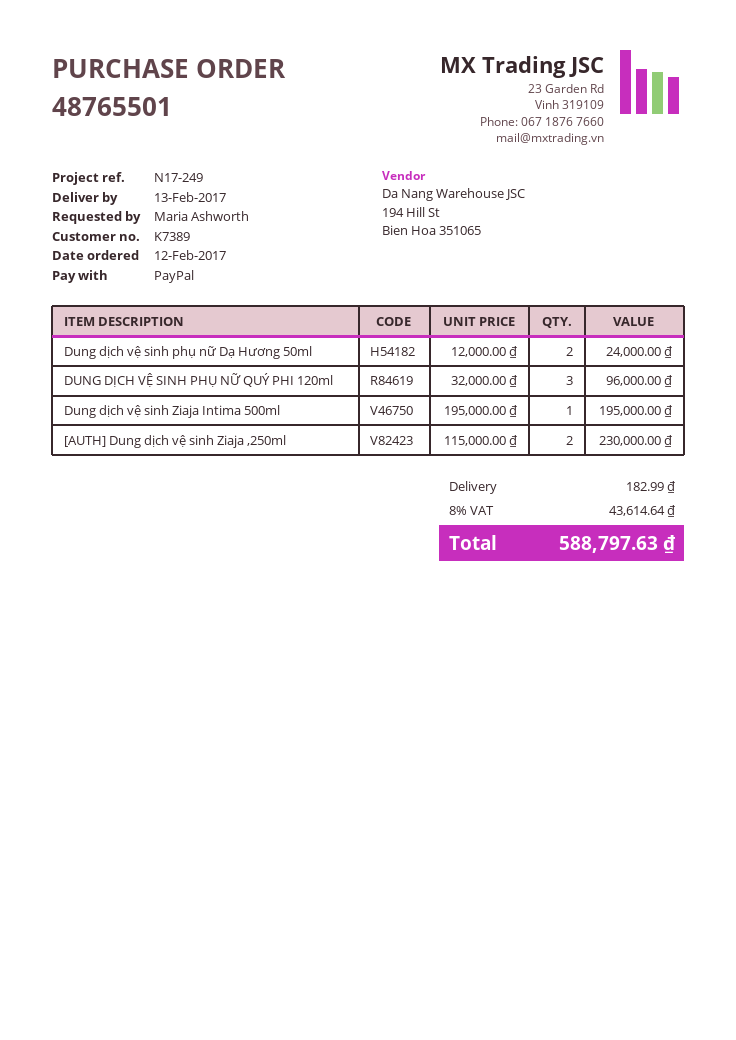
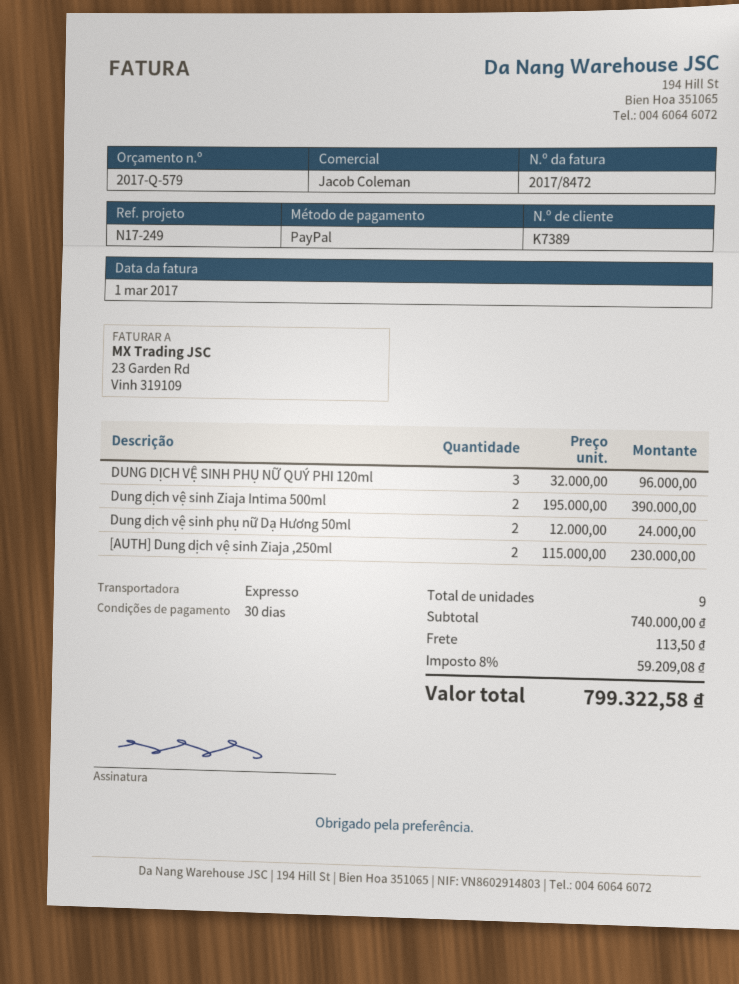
Dung dịch vệ sinh Ziaja Intima 500ml: 1 x 195000.00 = 195000.00 -> 2 x 195000.00 = 390000.00
shipping: 182.99 -> 113.50
tax: 8% = 43614.64 -> 8% = 59209.08
total: 588797.63 -> 799322.58

